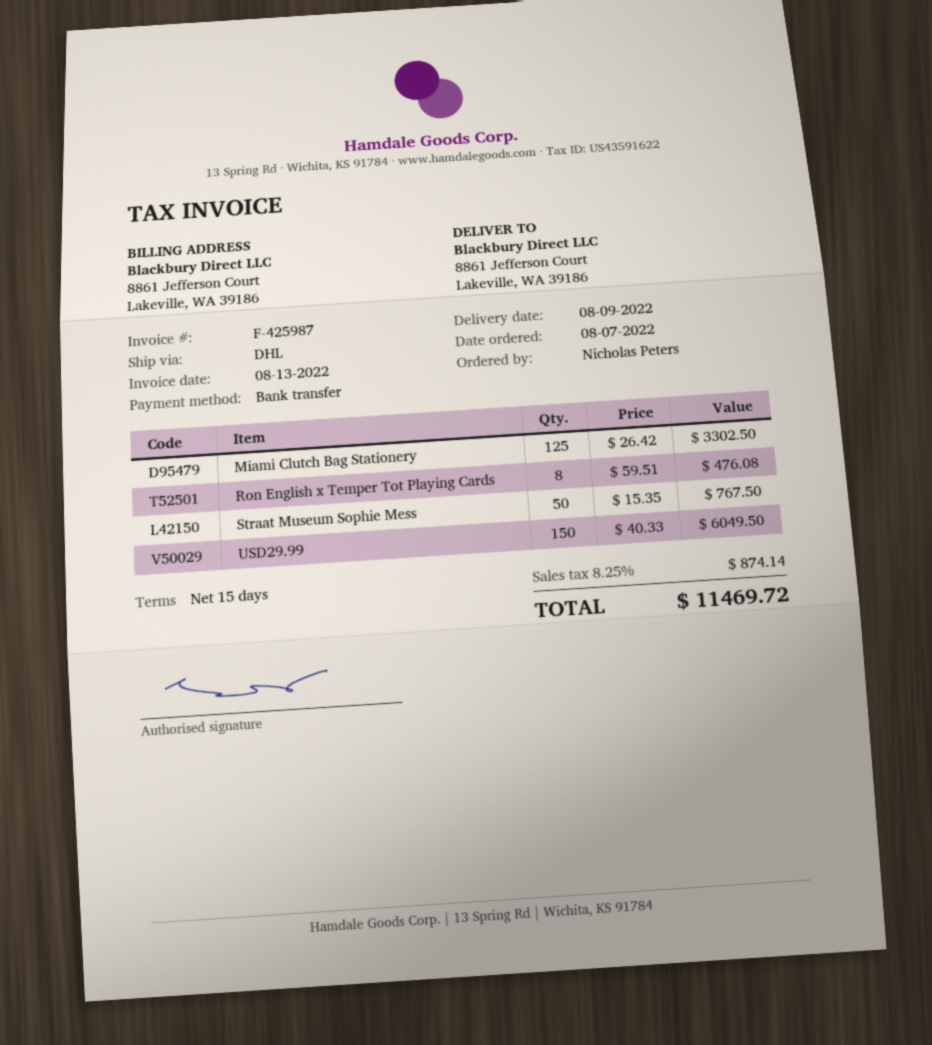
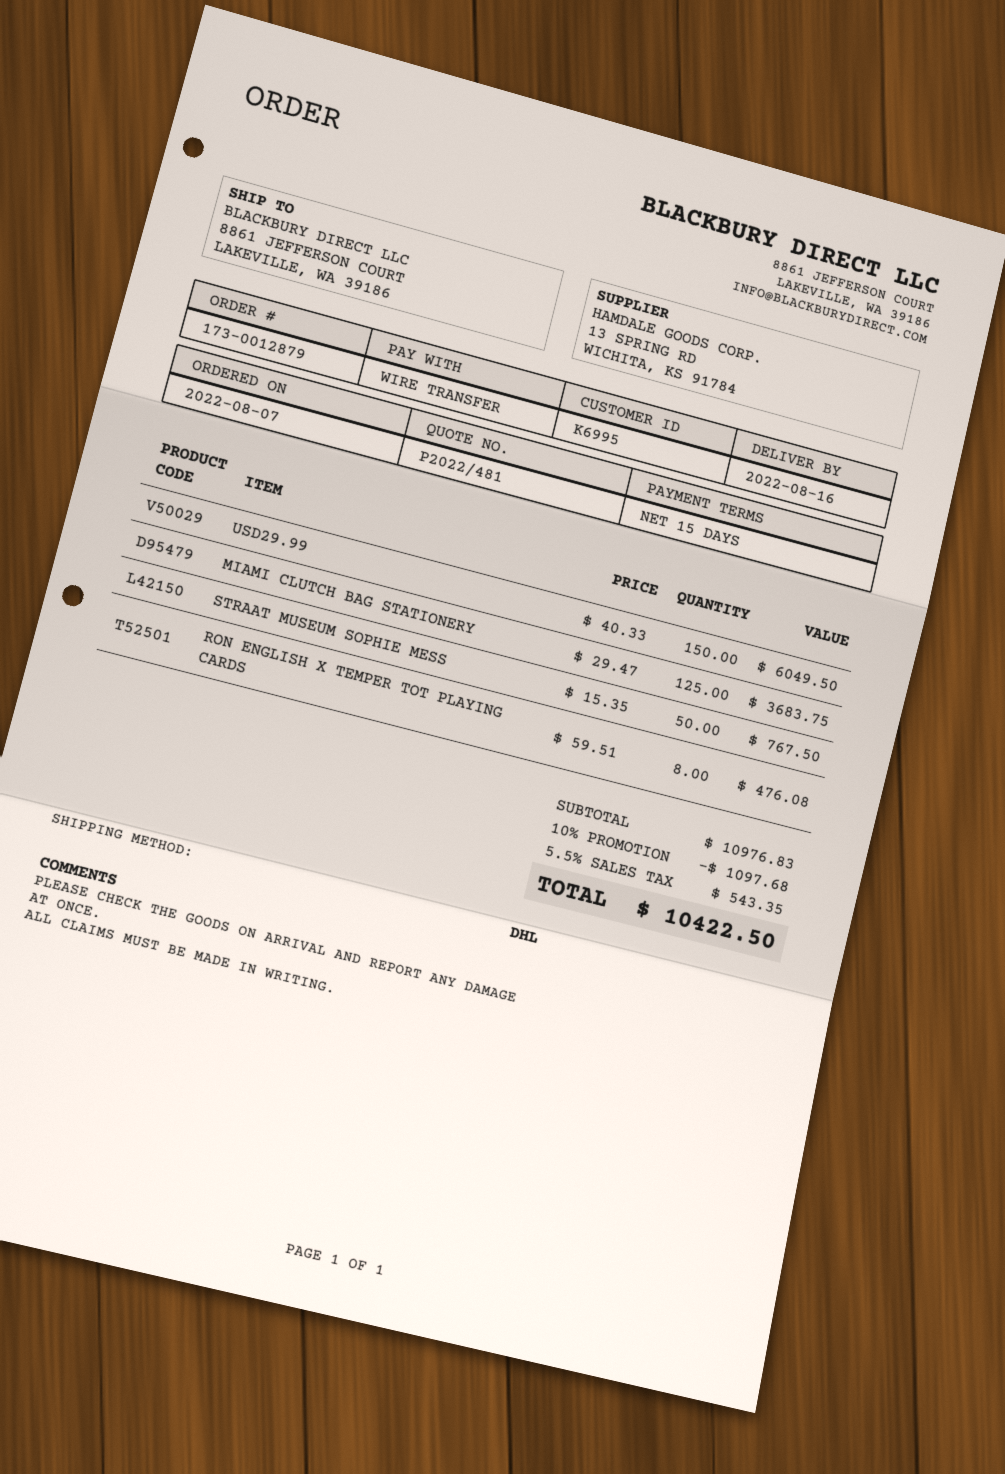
delivery date: 2022-08-09 -> 2022-08-16
Miami Clutch Bag Stationery: 125 x 26.42 = 3302.50 -> 125 x 29.47 = 3683.75
discount: none -> 10% = 1097.68
tax: 8.25% = 874.14 -> 5.5% = 543.35
total: 11469.72 -> 10422.50

